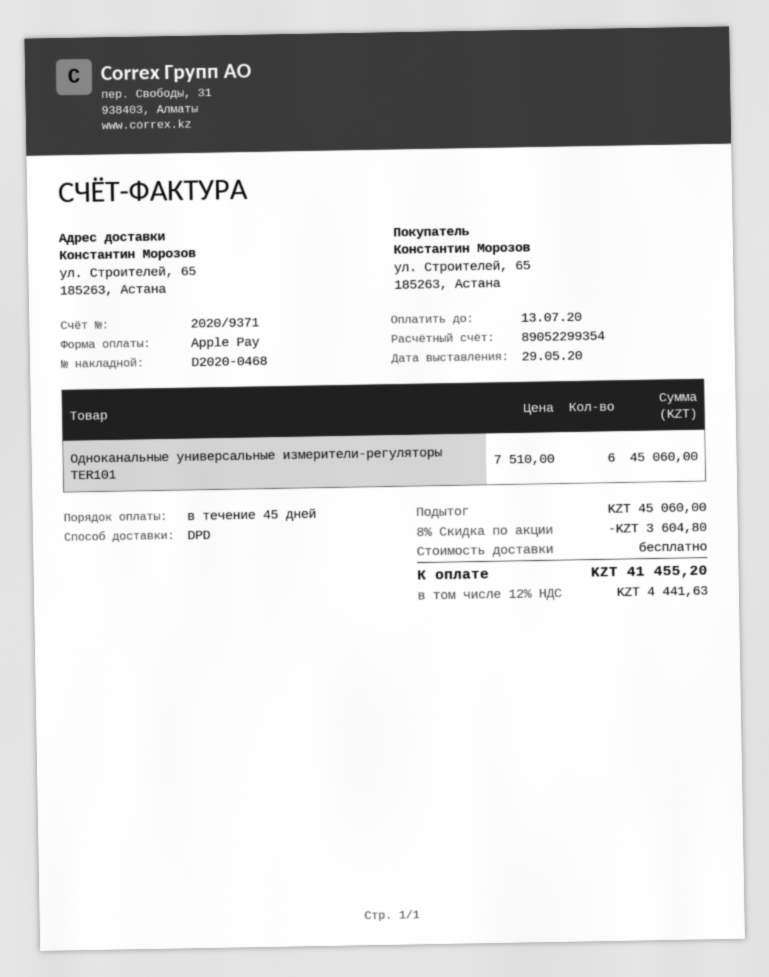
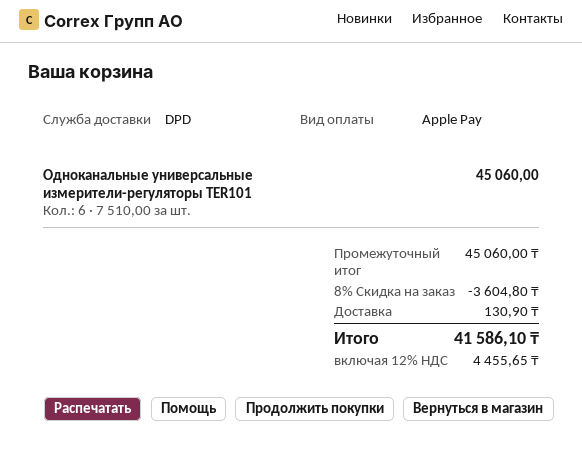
shipping: 0.00 -> 130.90
tax: 12% = 4441.63 -> 12% = 4455.65
total: 41455.20 -> 41586.10

